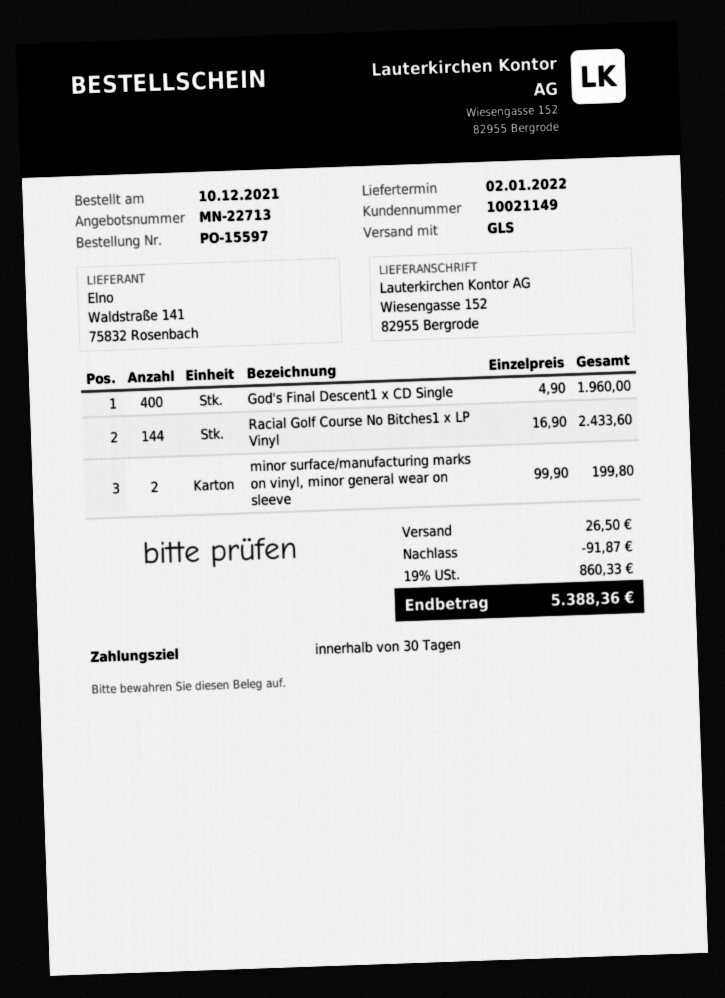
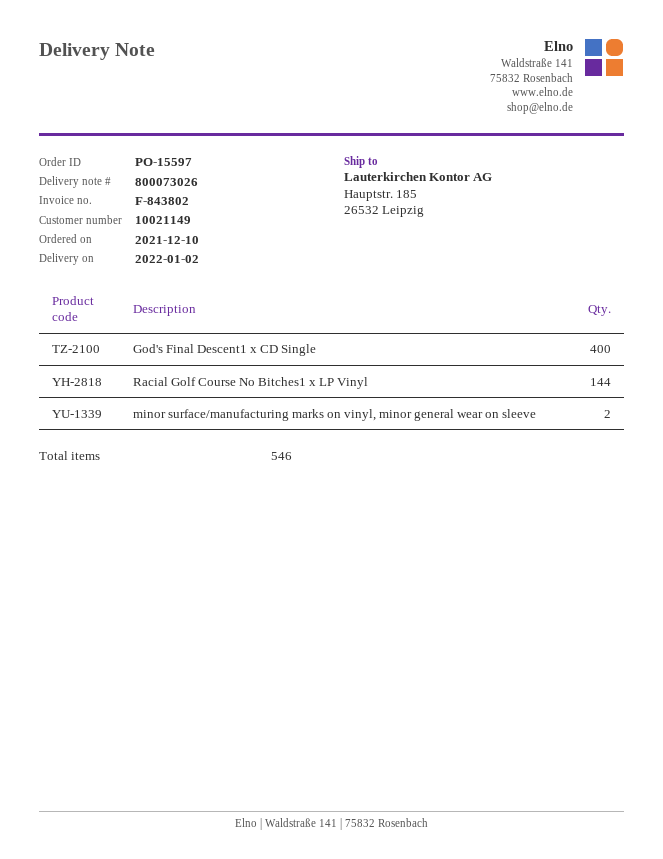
ship to: Wiesengasse 152, 82955 Bergrode -> Hauptstr. 185, 26532 Leipzig

